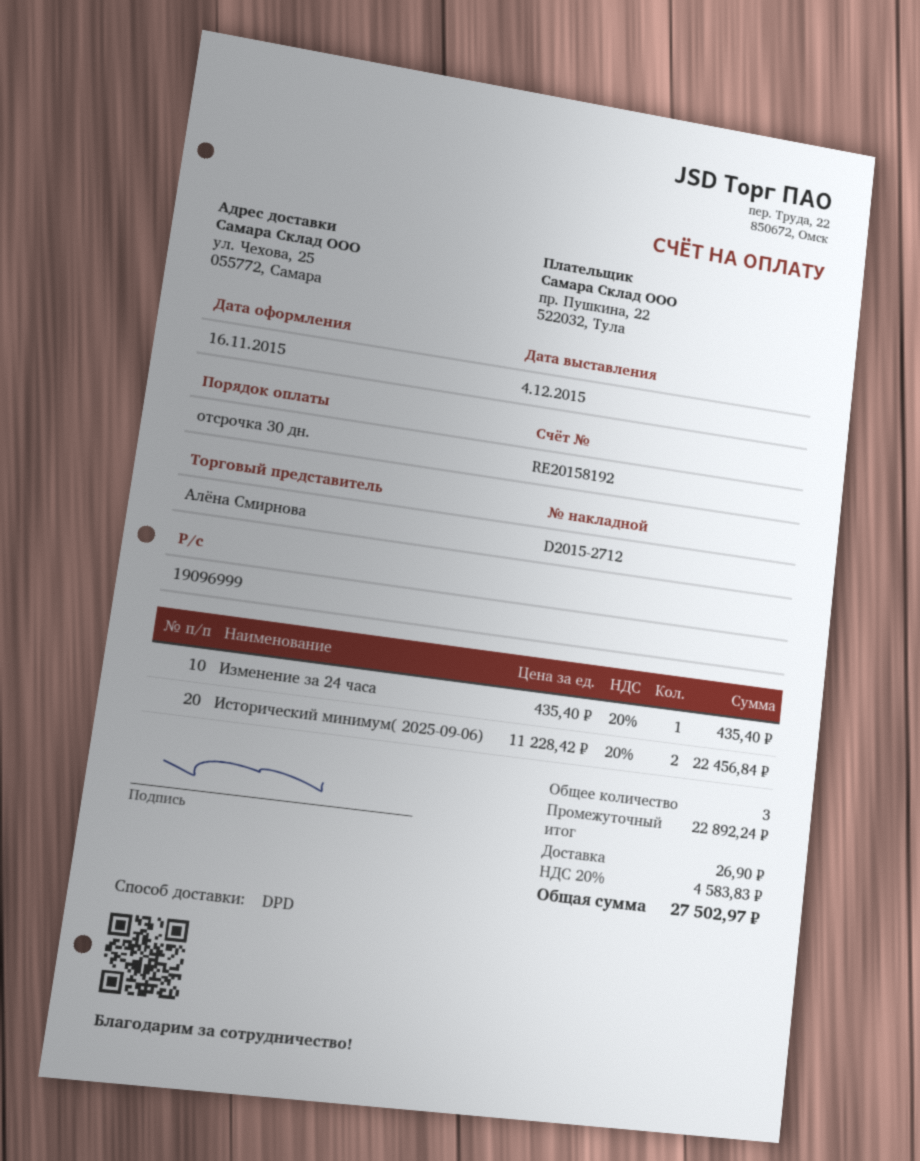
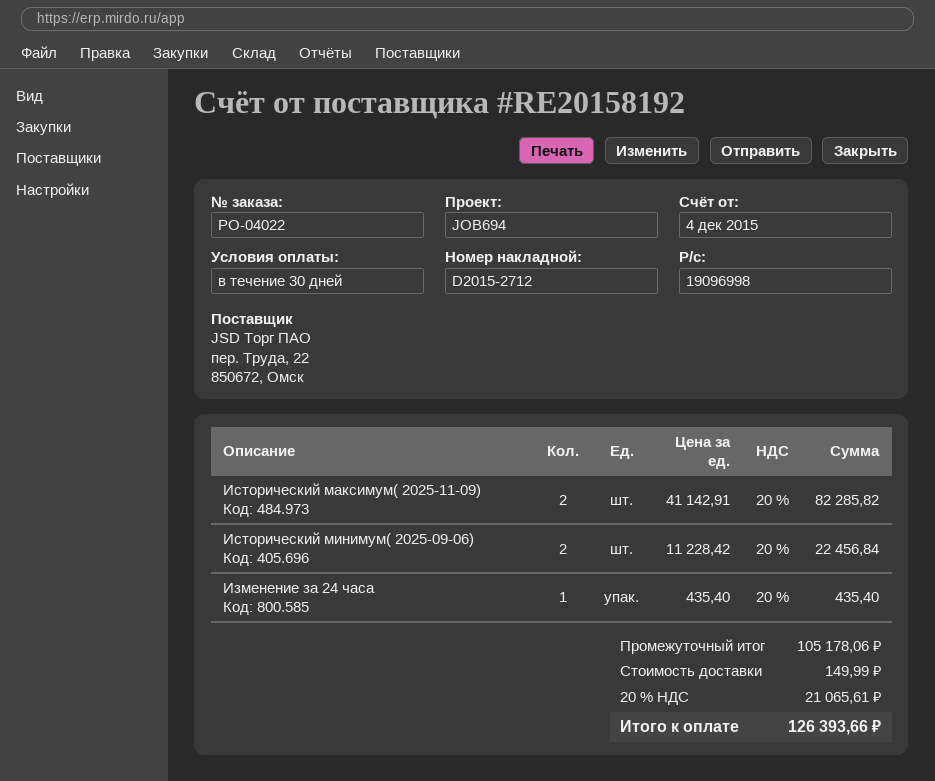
bank account: 19096999 -> 19096998
Исторический максимум( 2025-11-09): none -> 2 x 41142.91 = 82285.82
subtotal: 22892.24 -> 105178.06
shipping: 26.90 -> 149.99
tax: 20% = 4583.83 -> 20% = 21065.61
total: 27502.97 -> 126393.66

